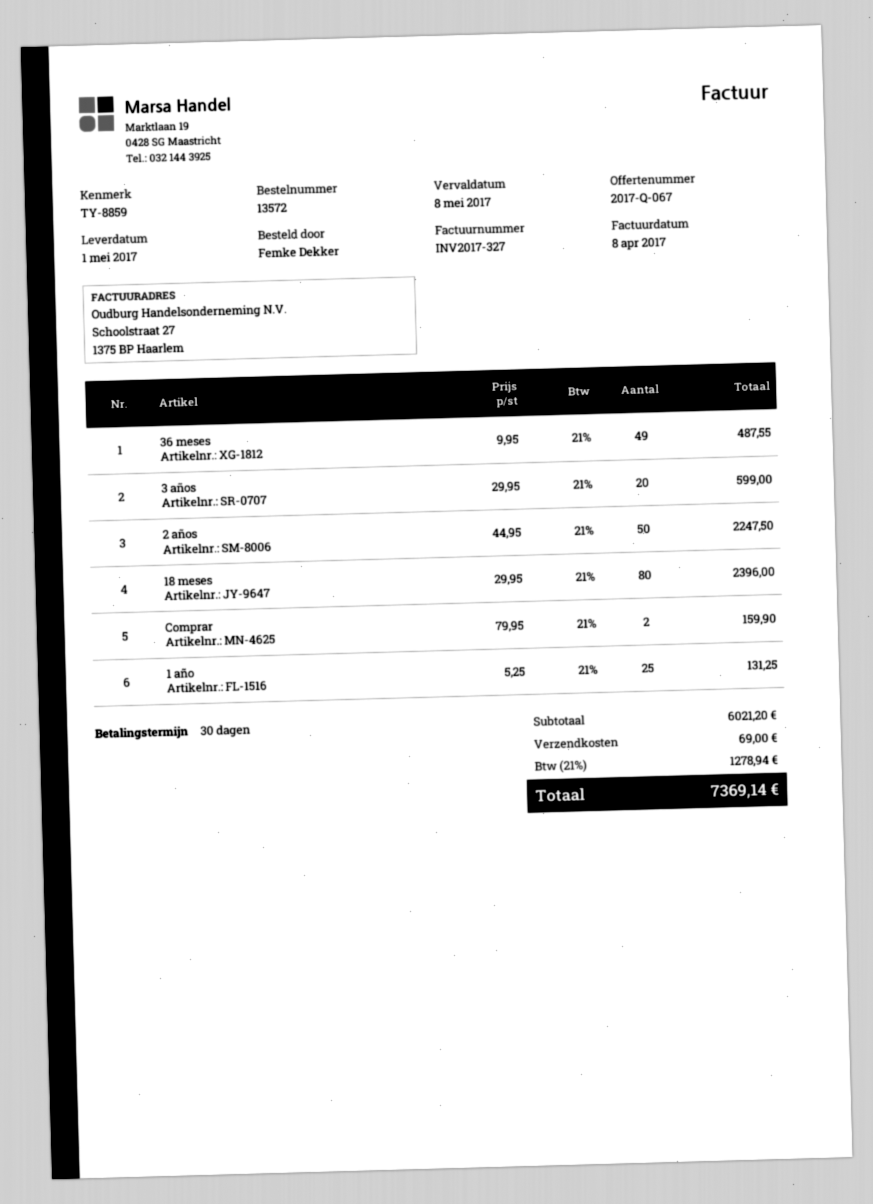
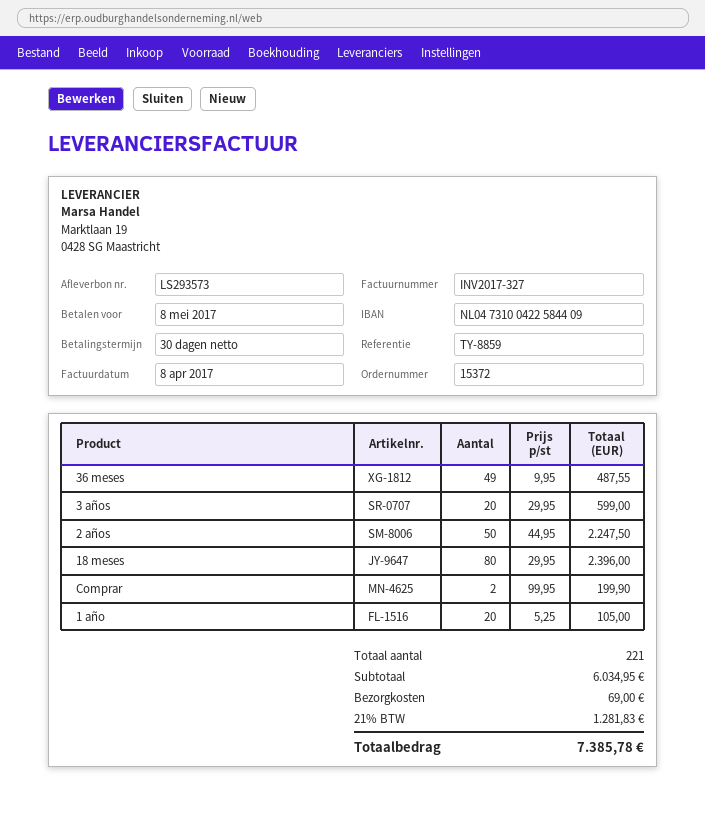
order number: 13572 -> 15372
Comprar: 2 x 79.95 = 159.90 -> 2 x 99.95 = 199.90
1 año: 25 x 5.25 = 131.25 -> 20 x 5.25 = 105.00
subtotal: 6021.20 -> 6034.95
tax: 21% = 1278.94 -> 21% = 1281.83
total: 7369.14 -> 7385.78

